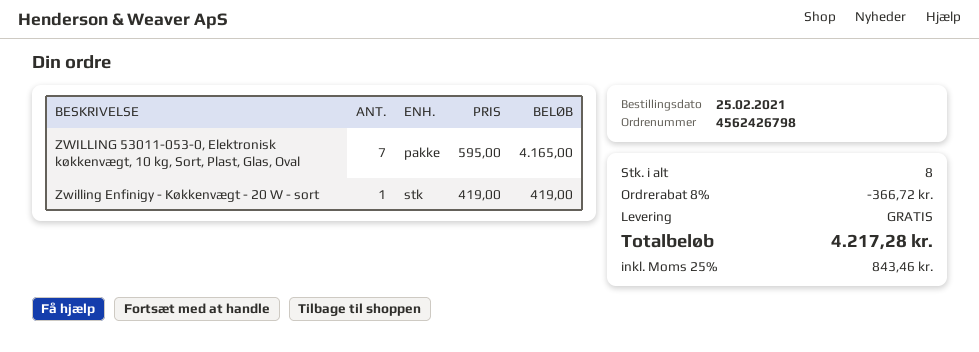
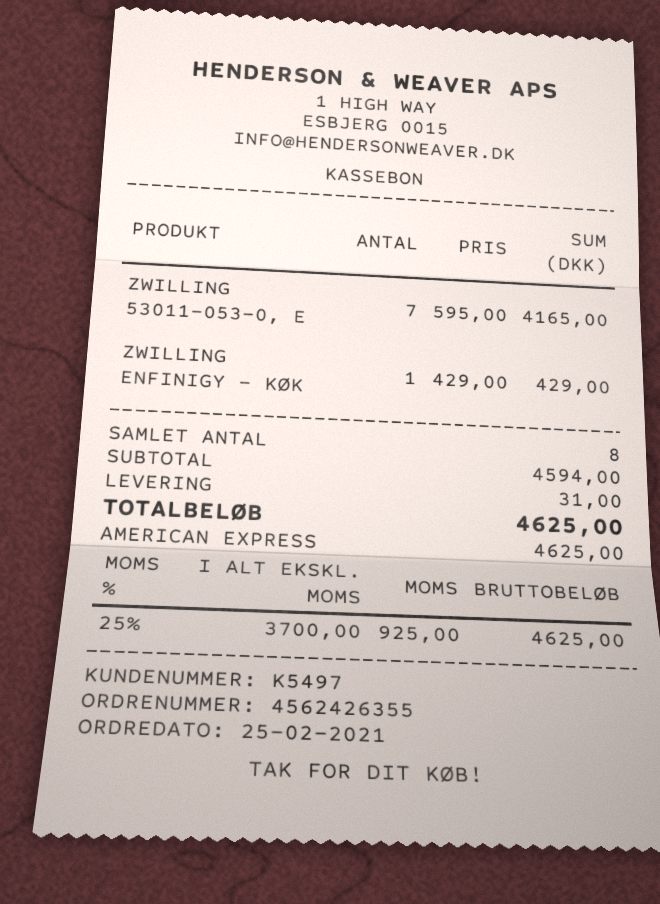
order number: 4562426798 -> 4562426355
Zwilling Enfinigy - Køkkenvægt - 20 W - sort: 1 x 419.00 = 419.00 -> 1 x 429.00 = 429.00
discount: 8% = 366.72 -> none
shipping: 0.00 -> 31.00
tax: 25% = 843.46 -> 25% = 925.00
total: 4217.28 -> 4625.00

